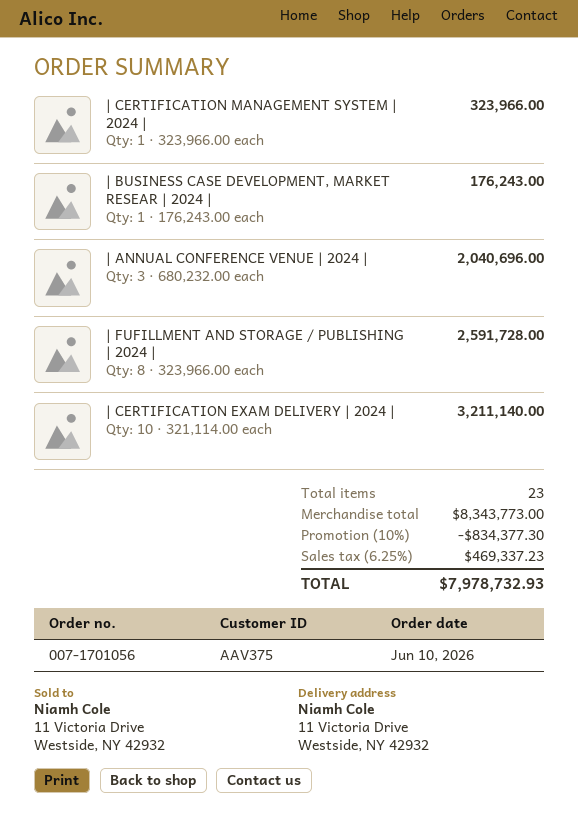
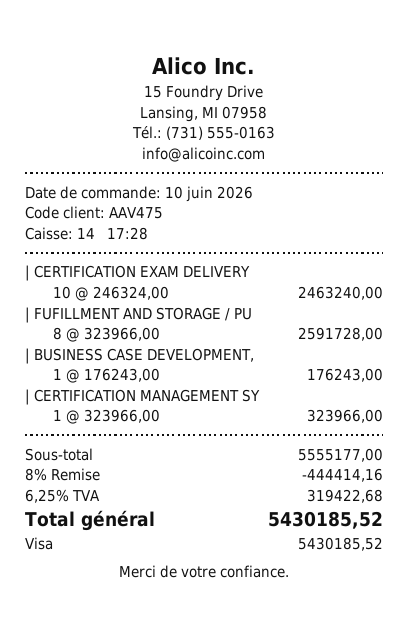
customer number: AAV375 -> AAV475
| ANNUAL CONFERENCE VENUE | 2024 |: 3 x 680232.00 = 2040696.00 -> none
| CERTIFICATION EXAM DELIVERY | 2024 |: 10 x 321114.00 = 3211140.00 -> 10 x 246324.00 = 2463240.00
subtotal: 8343773.00 -> 5555177.00
discount: 10% = 834377.30 -> 8% = 444414.16
tax: 6.25% = 469337.23 -> 6.25% = 319422.68
total: 7978732.93 -> 5430185.52

